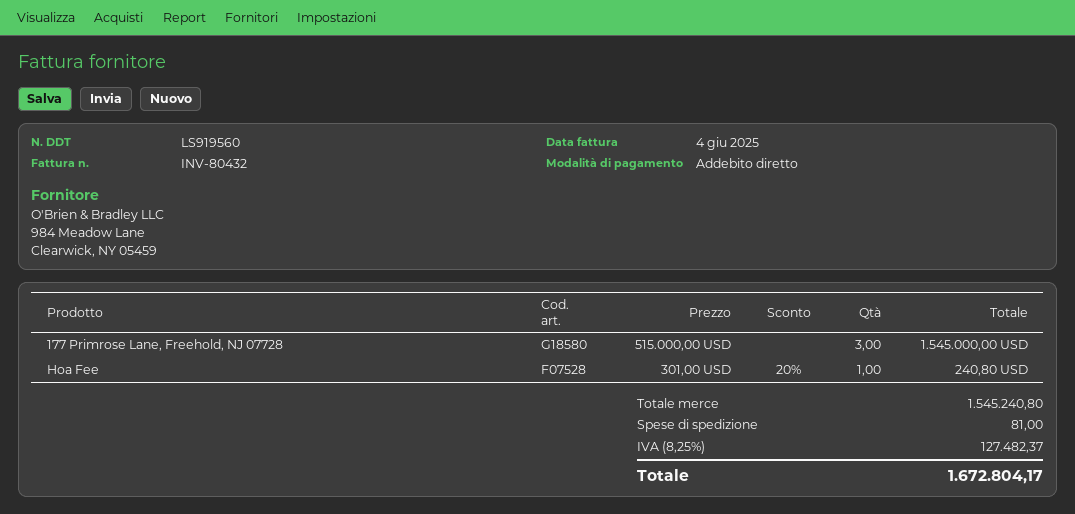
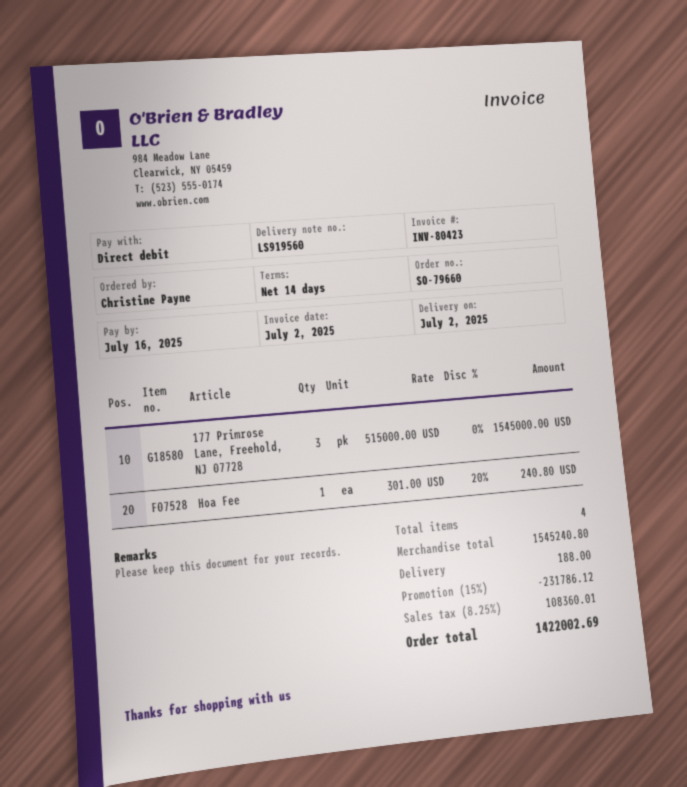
invoice number: INV-80432 -> INV-80423
invoice date: 2025-06-04 -> 2025-07-02
discount: none -> 15% = 231786.12
shipping: 81.00 -> 188.00
tax: 8.25% = 127482.37 -> 8.25% = 108360.01
total: 1672804.17 -> 1422002.69

